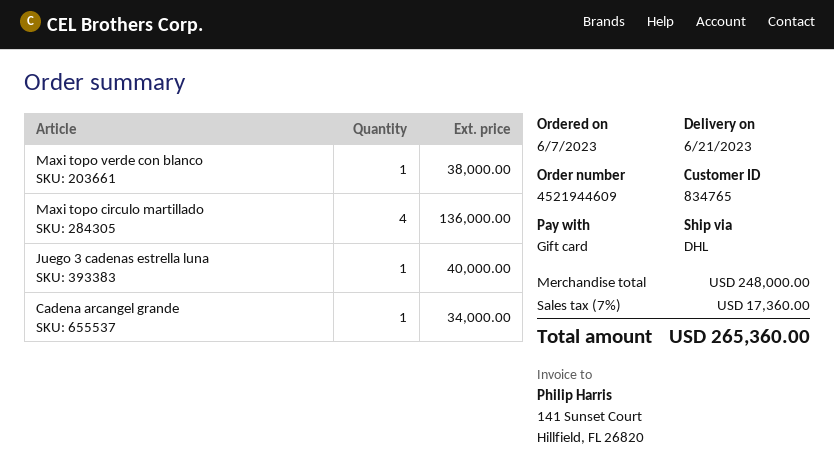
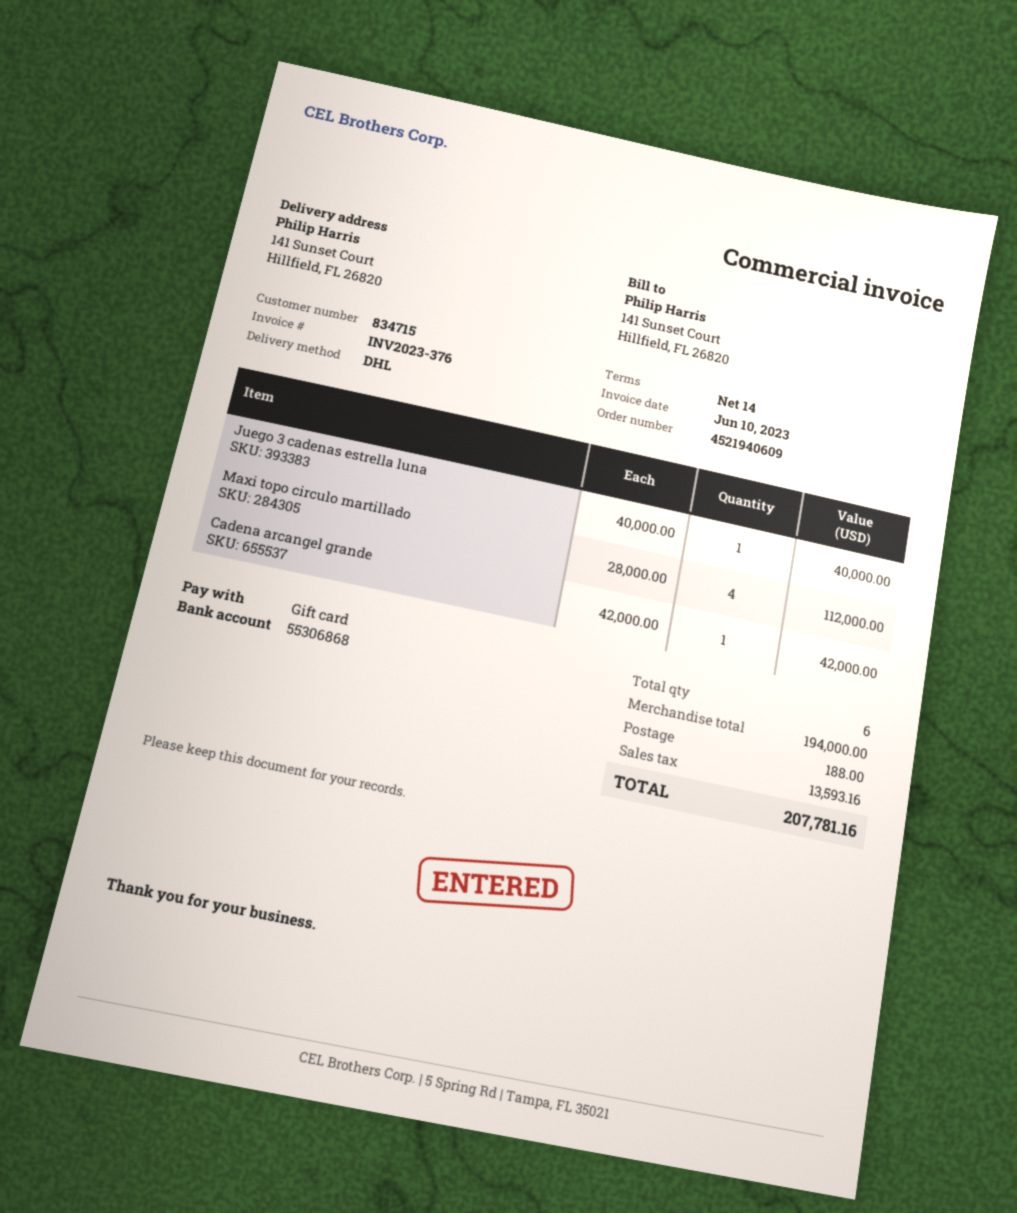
order number: 4521944609 -> 4521940609
customer number: 834765 -> 834715
Maxi topo verde con blanco: 1 for 38000.00 -> none
Maxi topo circulo martillado: 4 for 136000.00 -> 4 for 112000.00
Cadena arcangel grande: 1 for 34000.00 -> 1 for 42000.00
subtotal: 248000.00 -> 194000.00
shipping: none -> 188.00
tax: 17360.00 -> 13593.16
total: 265360.00 -> 207781.16

